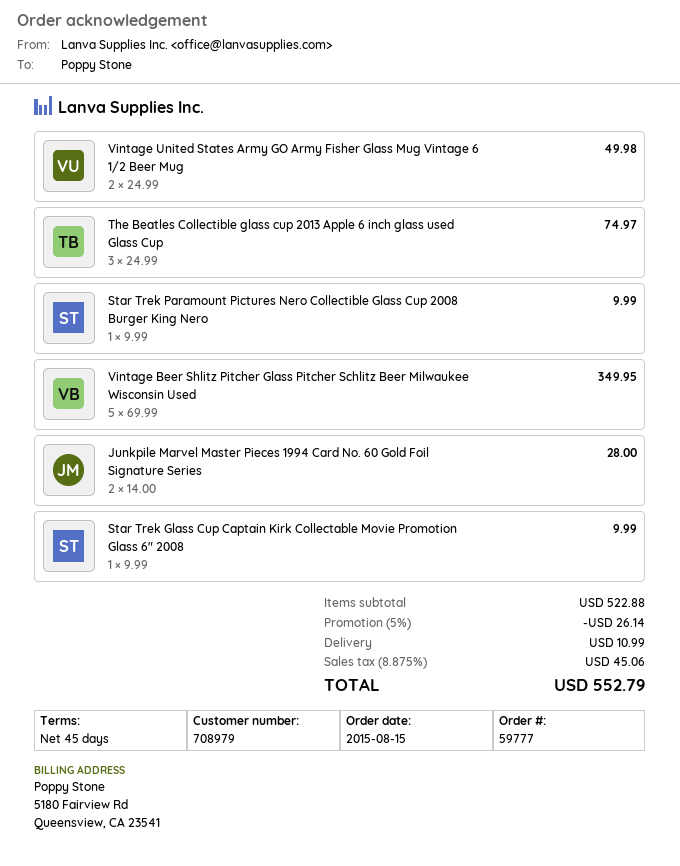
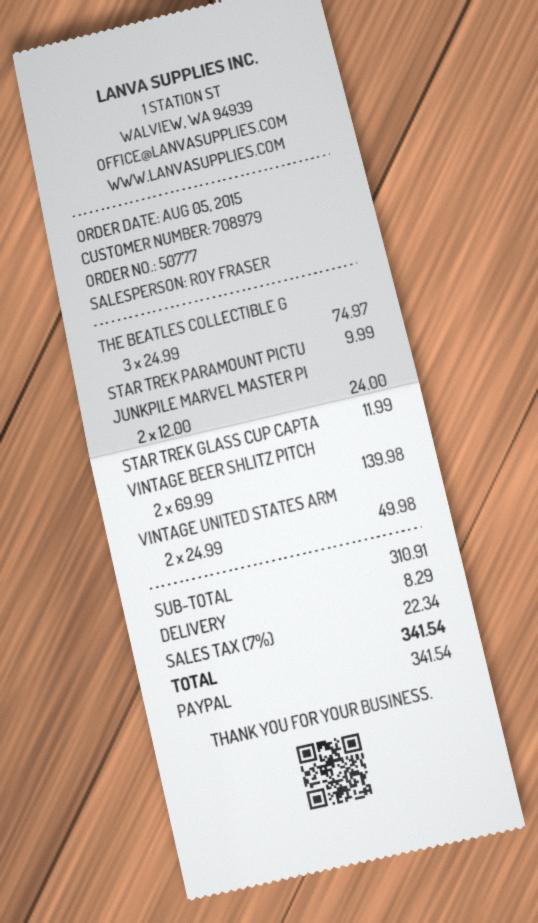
order number: 59777 -> 50777
order date: 2015-08-15 -> 2015-08-05
Vintage Beer Shlitz Pitcher Glass Pitcher Schlitz Beer Milwaukee Wisconsin Used: 5 x 69.99 = 349.95 -> 2 x 69.99 = 139.98
Junkpile Marvel Master Pieces 1994 Card No. 60 Gold Foil Signature Series: 2 x 14.00 = 28.00 -> 2 x 12.00 = 24.00
Star Trek Glass Cup Captain Kirk Collectable Movie Promotion Glass 6" 2008: 1 x 9.99 = 9.99 -> 1 x 11.99 = 11.99
subtotal: 522.88 -> 310.91
discount: 5% = 26.14 -> none
shipping: 10.99 -> 8.29
tax: 8.875% = 45.06 -> 7% = 22.34
total: 552.79 -> 341.54

